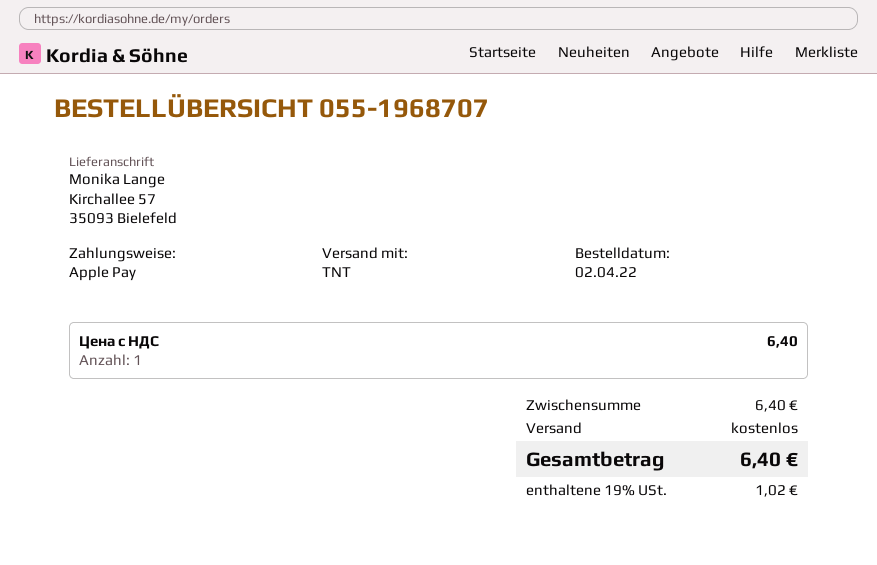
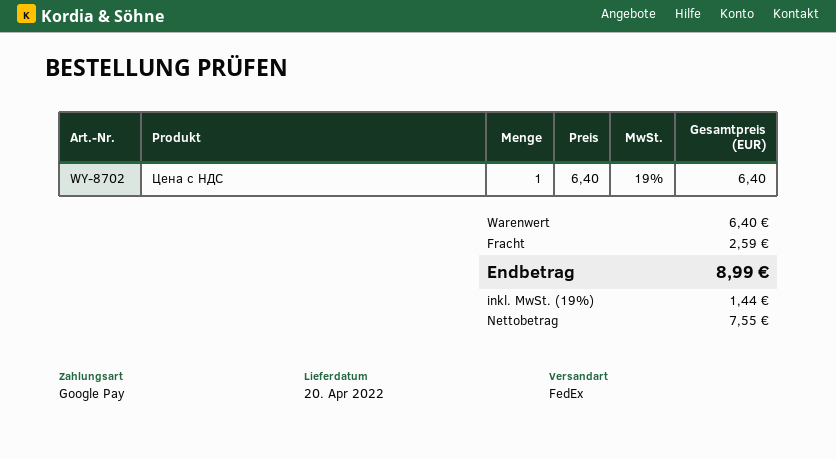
payment method: Apple Pay -> Google Pay
shipping method: TNT -> FedEx
shipping: 0.00 -> 2.59
tax: 19% = 1.02 -> 19% = 1.44
total: 6.40 -> 8.99

